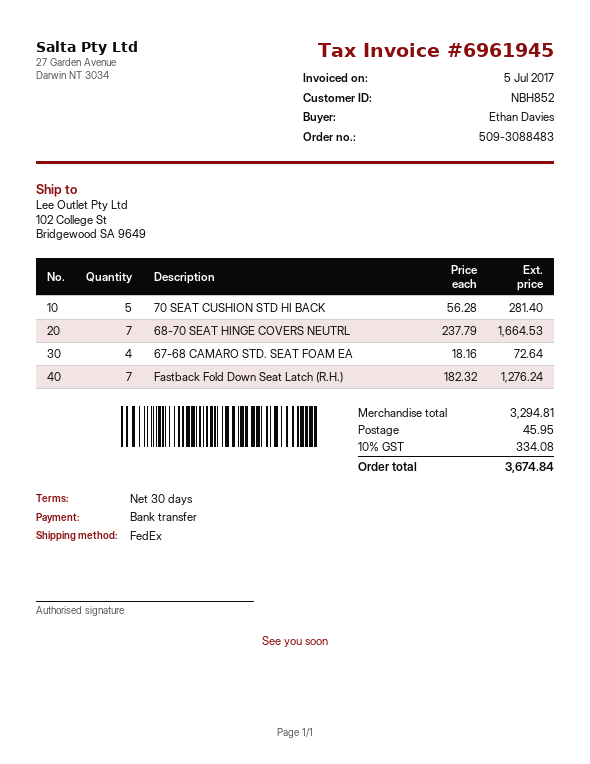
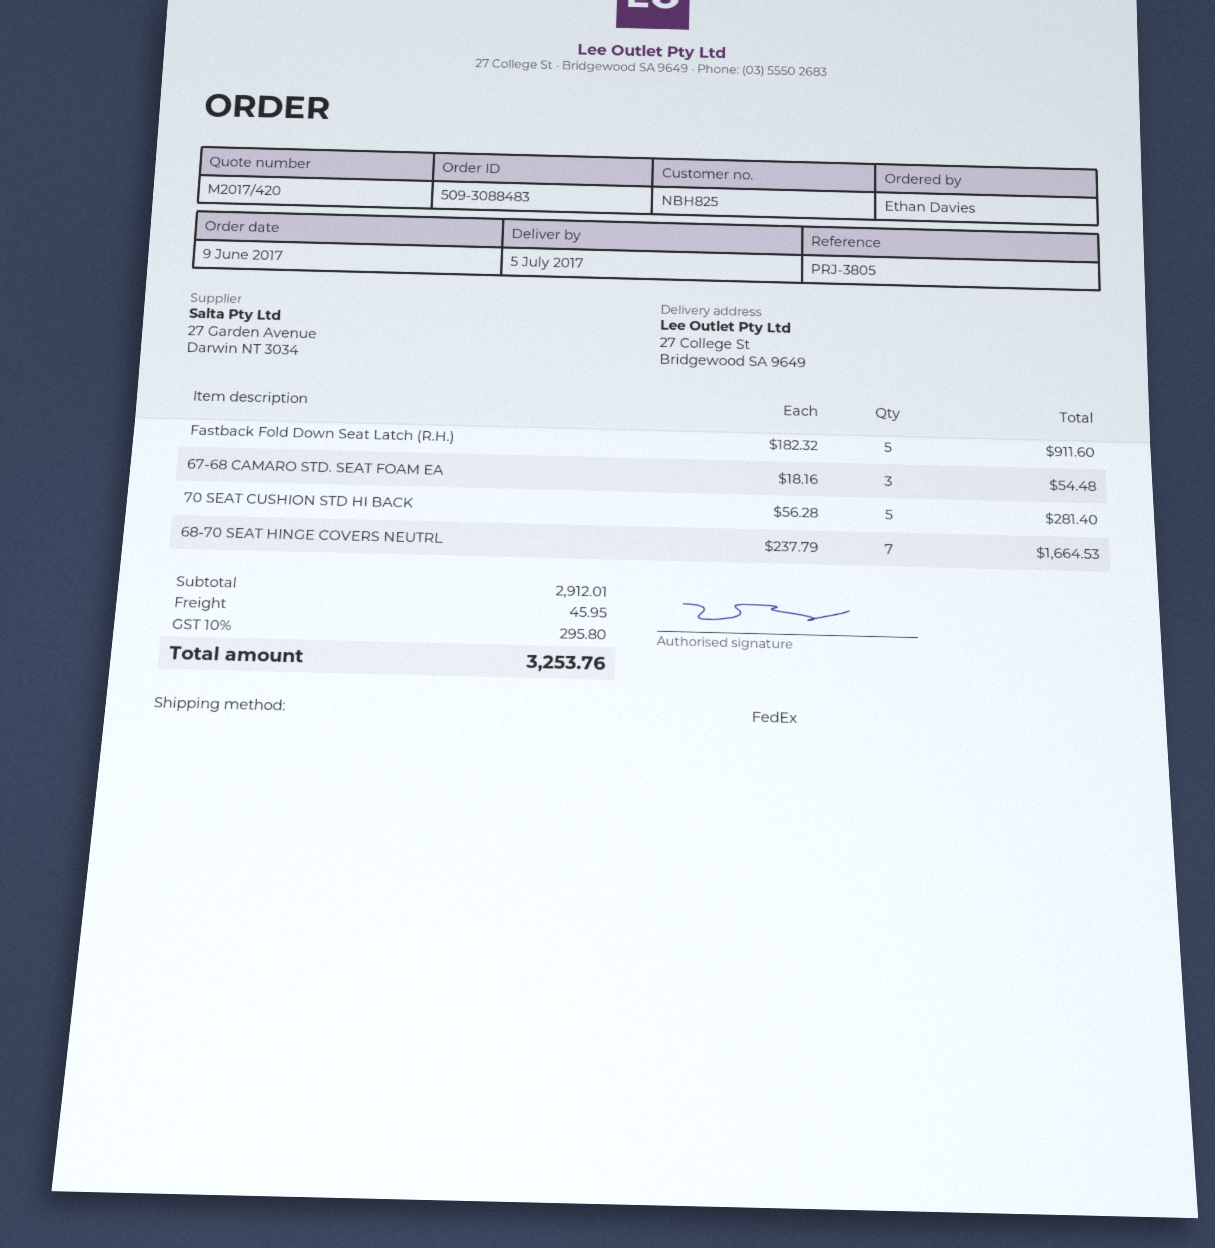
customer number: NBH852 -> NBH825
ship to: 102 College St, Bridgewood SA 9649 -> 27 College St, Bridgewood SA 9649
67-68 CAMARO STD. SEAT FOAM EA: 4 x 18.16 = 72.64 -> 3 x 18.16 = 54.48
Fastback Fold Down Seat Latch (R.H.): 7 x 182.32 = 1276.24 -> 5 x 182.32 = 911.60
subtotal: 3294.81 -> 2912.01
tax: 10% = 334.08 -> 10% = 295.80
total: 3674.84 -> 3253.76

